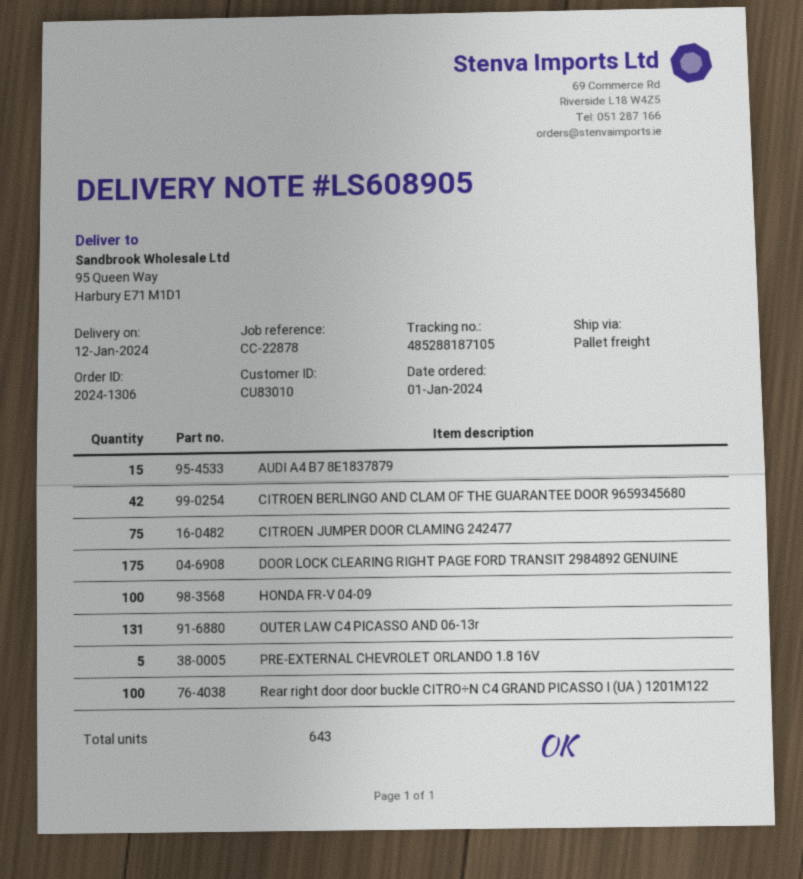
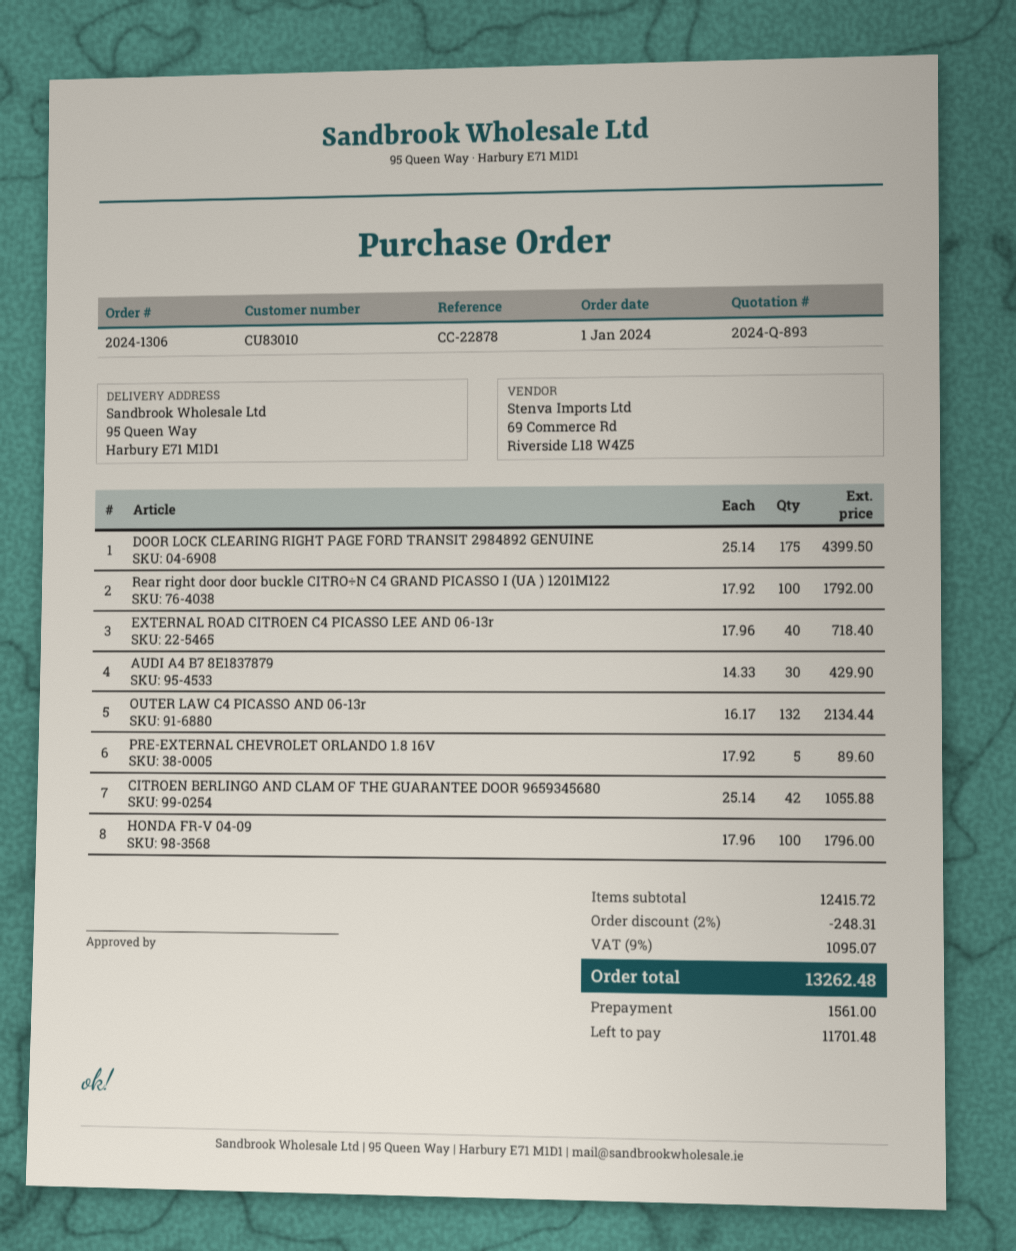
AUDI A4 B7 8E1837879: 15 -> 30
CITROEN JUMPER DOOR CLAMING 242477: 75 -> none
OUTER LAW C4 PICASSO AND 06-13r: 131 -> 132
EXTERNAL ROAD CITROEN C4 PICASSO LEE AND 06-13r: none -> 40

